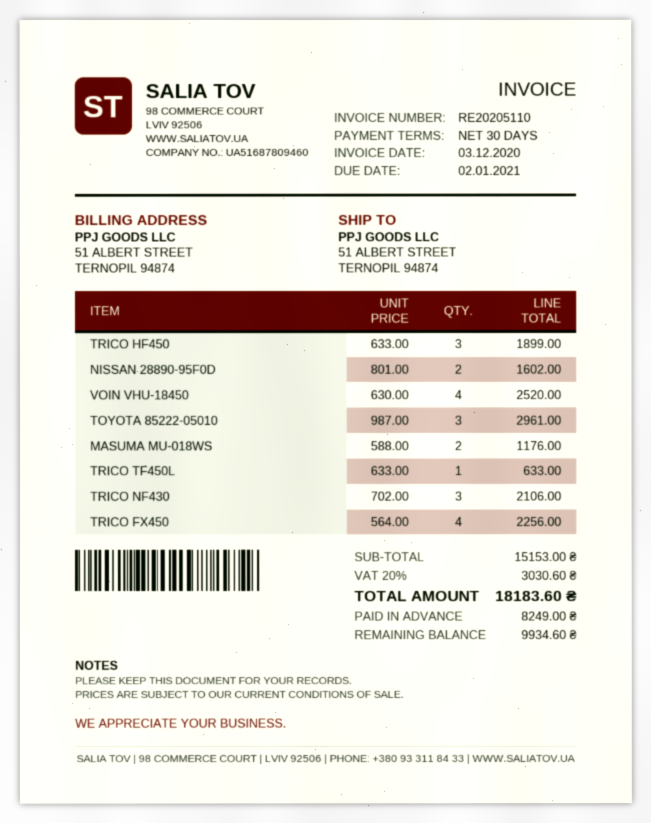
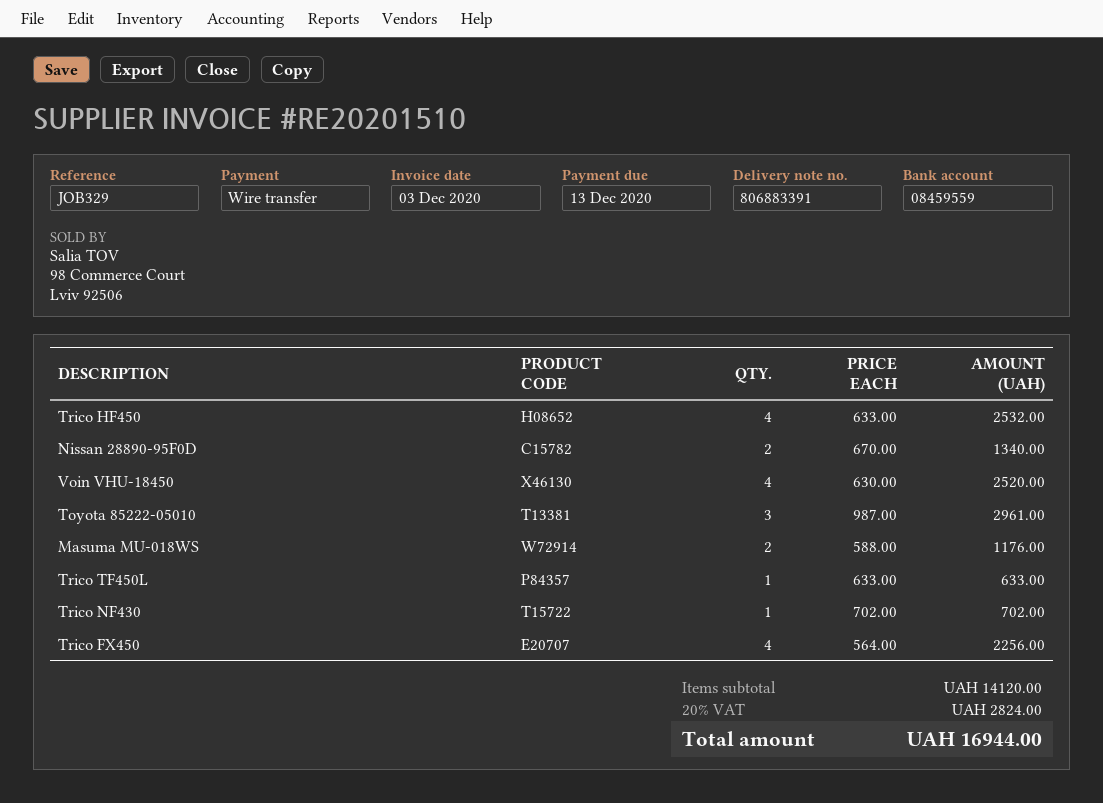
invoice number: RE20205110 -> RE20201510
due date: 2021-01-02 -> 2020-12-13
TRICO HF450: 3 x 633.00 = 1899.00 -> 4 x 633.00 = 2532.00
NISSAN 28890-95F0D: 2 x 801.00 = 1602.00 -> 2 x 670.00 = 1340.00
TRICO NF430: 3 x 702.00 = 2106.00 -> 1 x 702.00 = 702.00
subtotal: 15153.00 -> 14120.00
tax: 20% = 3030.60 -> 20% = 2824.00
total: 18183.60 -> 16944.00

